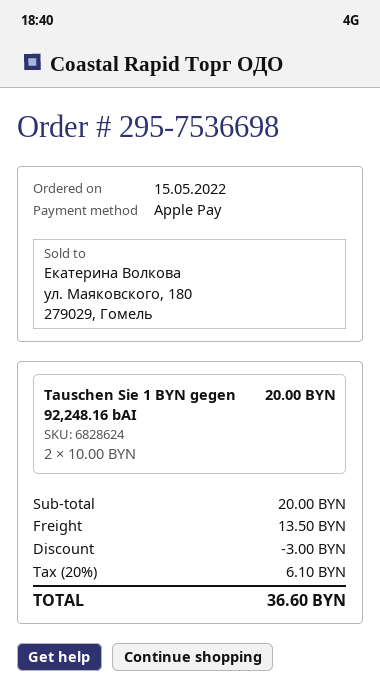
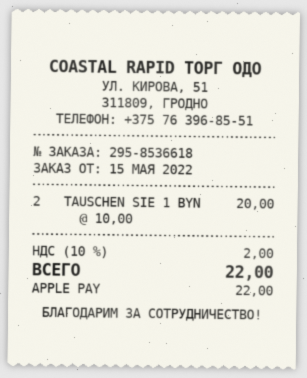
order number: 295-7536698 -> 295-8536618
discount: 3.00 -> none
shipping: 13.50 -> none
tax: 20% = 6.10 -> 10% = 2.00
total: 36.60 -> 22.00

